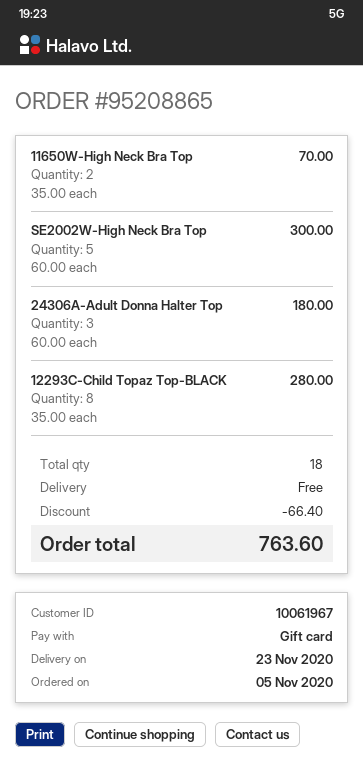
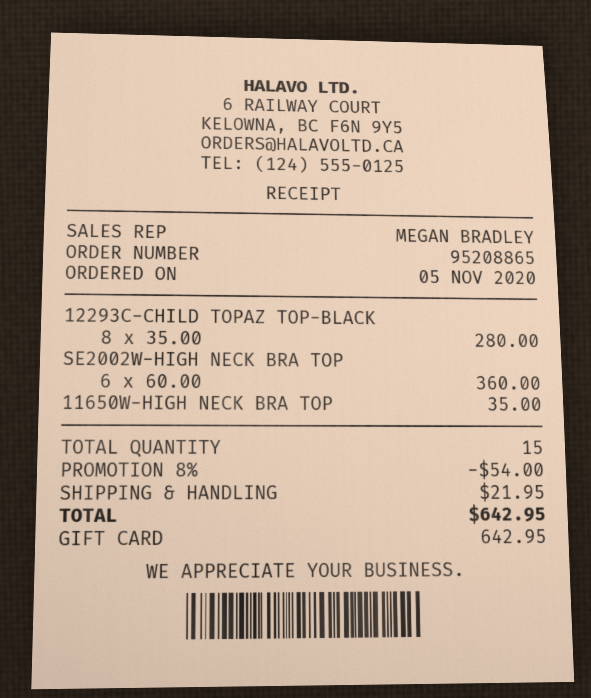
11650W-High Neck Bra Top: 2 x 35.00 = 70.00 -> 1 x 35.00 = 35.00
SE2002W-High Neck Bra Top: 5 x 60.00 = 300.00 -> 6 x 60.00 = 360.00
24306A-Adult Donna Halter Top: 3 x 60.00 = 180.00 -> none
total quantity: 18 -> 15
discount: 66.40 -> 54.00
shipping: 0.00 -> 21.95
total: 763.60 -> 642.95

